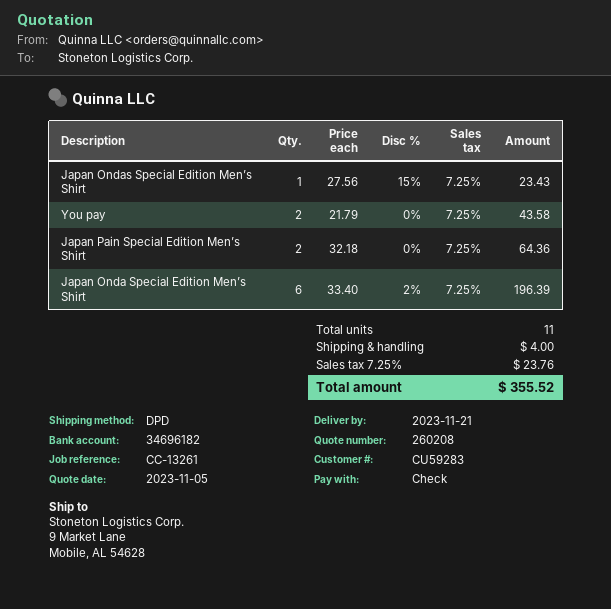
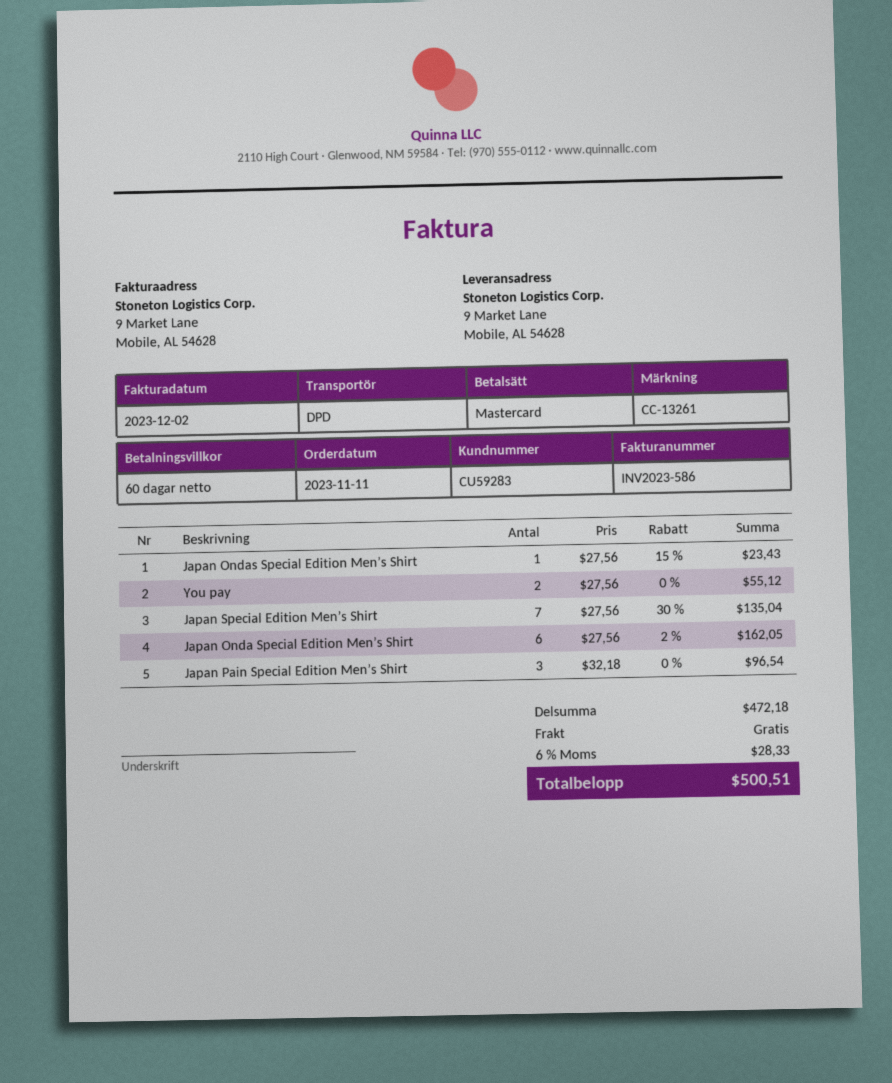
payment method: cheque -> Mastercard
You pay: 2 x 21.79 = 43.58 -> 2 x 27.56 = 55.12
Japan Pain Special Edition Men’s Shirt: 2 x 32.18 = 64.36 -> 3 x 32.18 = 96.54
Japan Onda Special Edition Men’s Shirt: 6 x 33.40 - 2% = 196.39 -> 6 x 27.56 - 2% = 162.05
Japan Special Edition Men’s Shirt: none -> 7 x 27.56 - 30% = 135.04
shipping: 4.00 -> 0.00
tax: 7.25% = 23.76 -> 6% = 28.33
total: 355.52 -> 500.51

